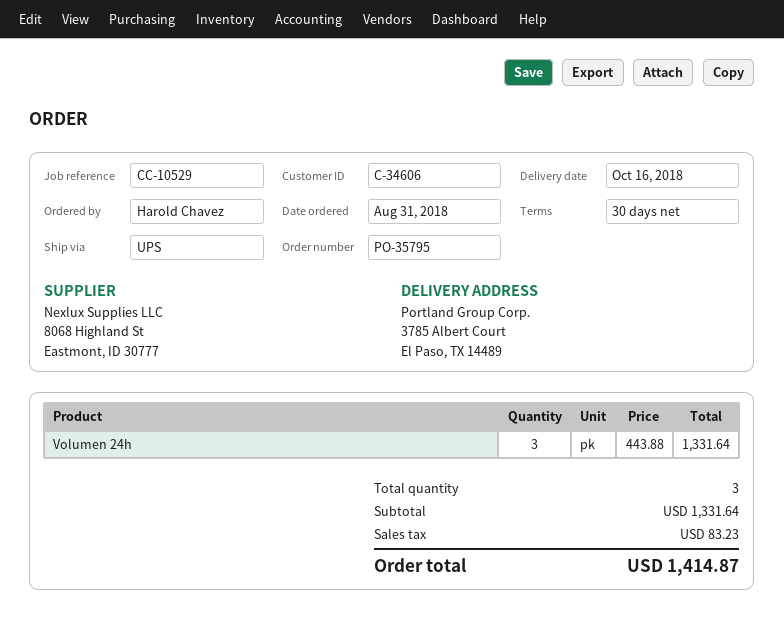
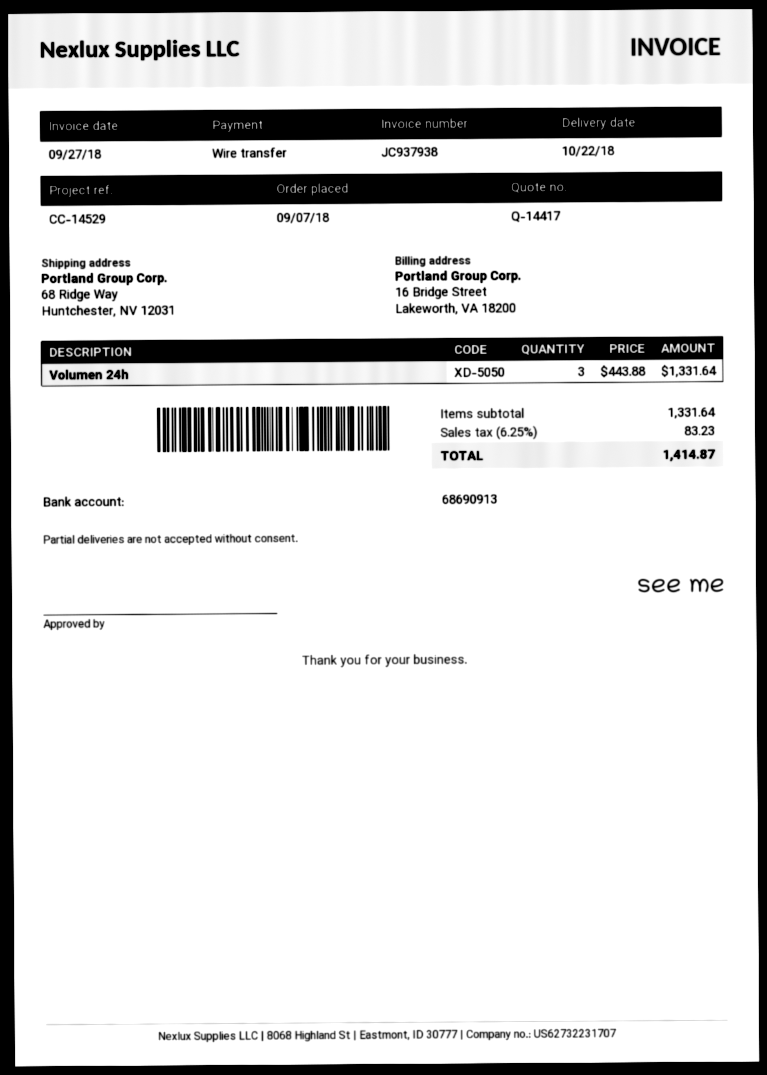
order date: 2018-08-31 -> 2018-09-07
delivery date: 2018-10-16 -> 2018-10-22
reference: CC-10529 -> CC-14529
ship to: 3785 Albert Court, El Paso, TX 14489 -> 68 Ridge Way, Huntchester, NV 12031

